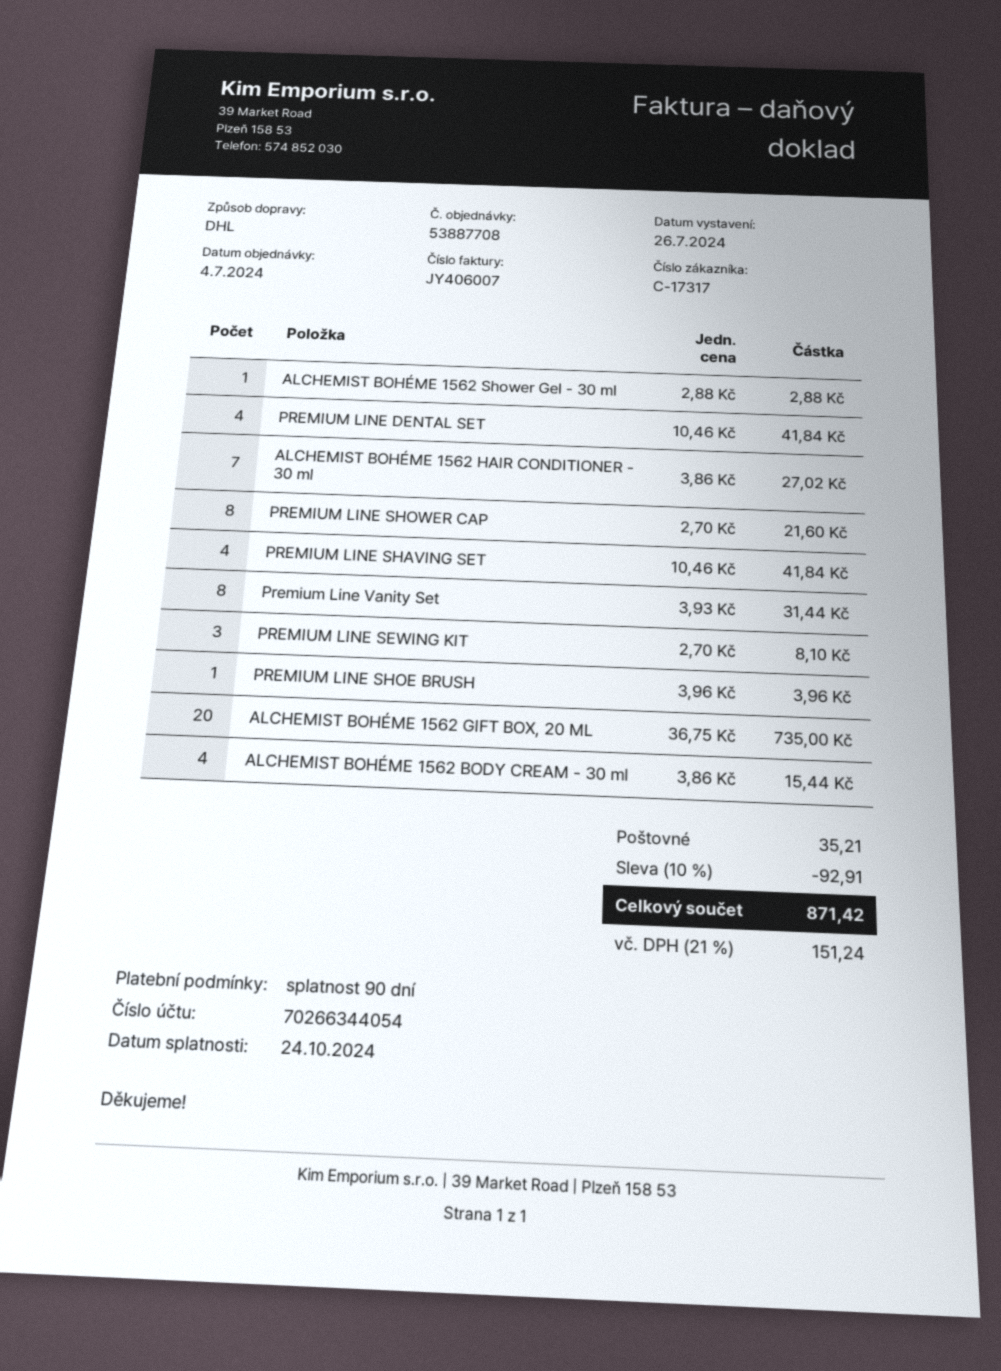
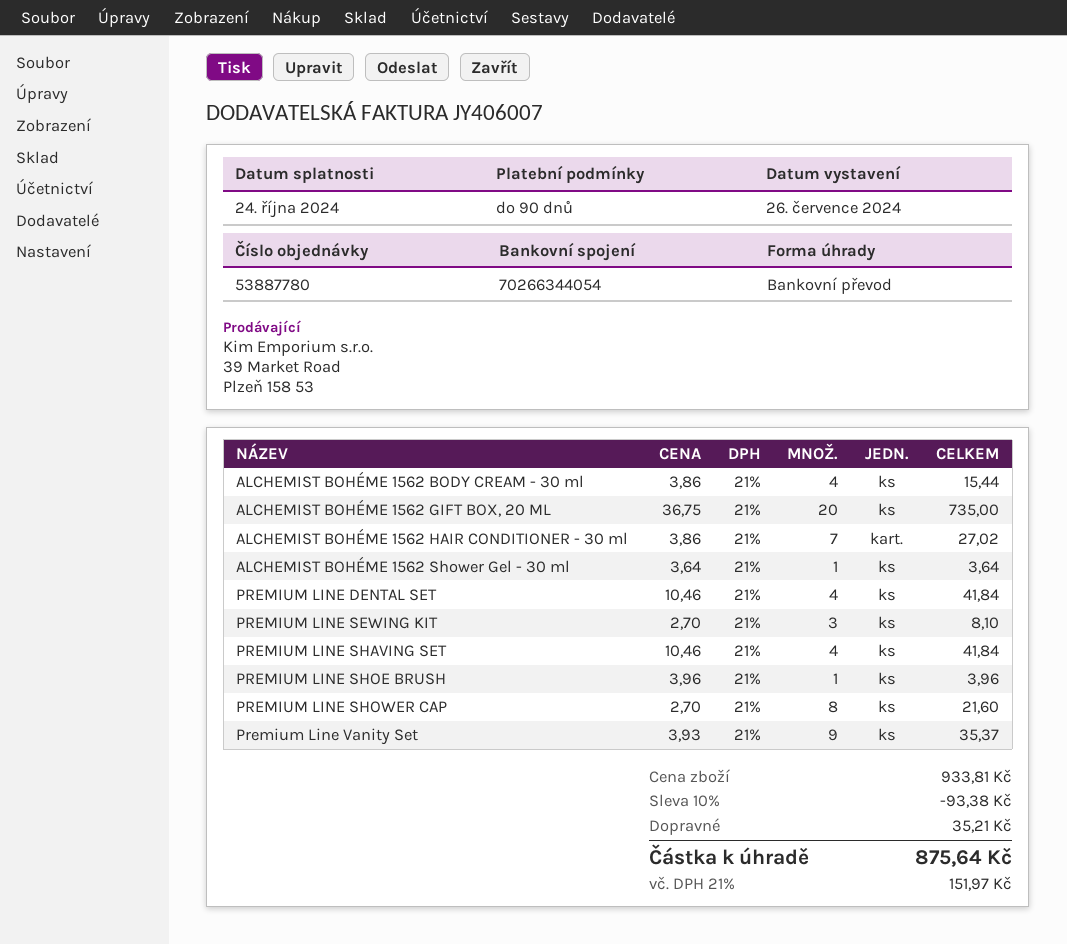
order number: 53887708 -> 53887780
ALCHEMIST BOHÉME 1562 Shower Gel - 30 ml: 1 x 2.88 = 2.88 -> 1 x 3.64 = 3.64
Premium Line Vanity Set: 8 x 3.93 = 31.44 -> 9 x 3.93 = 35.37
discount: 10% = 92.91 -> 10% = 93.38
tax: 21% = 151.24 -> 21% = 151.97
total: 871.42 -> 875.64

